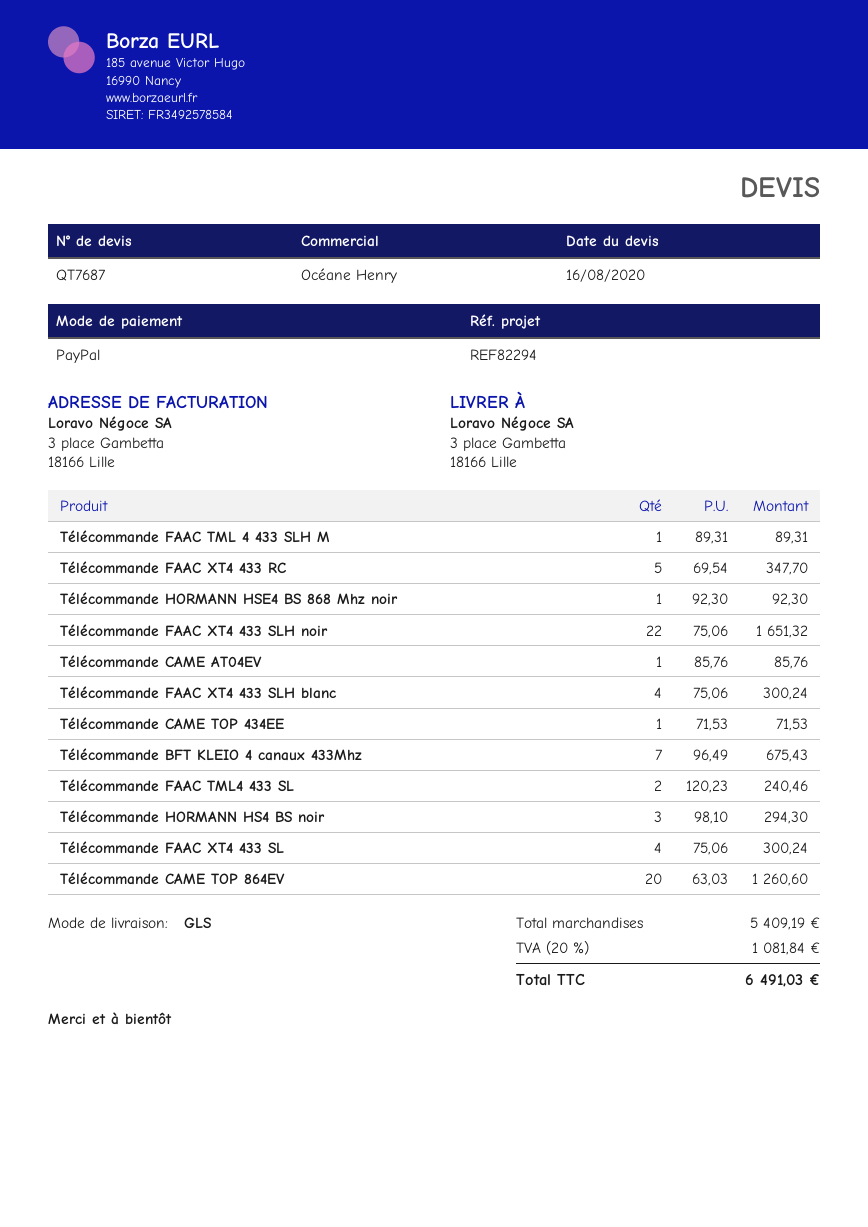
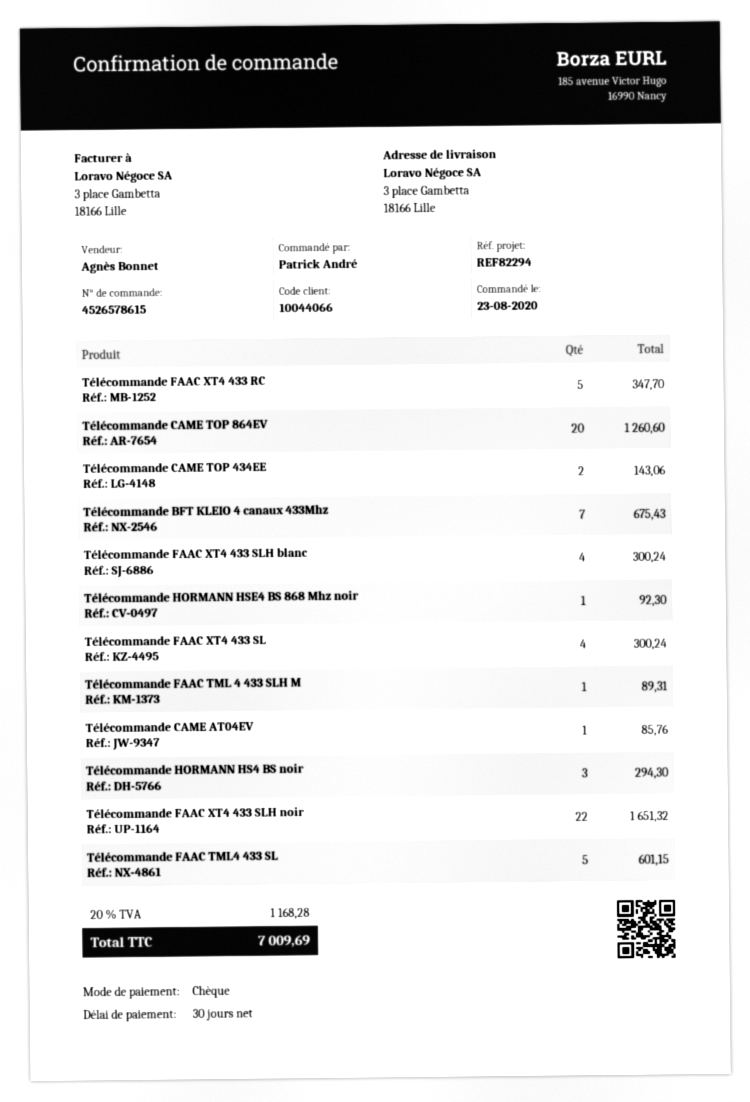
sales rep: Océane Henry -> Agnès Bonnet
payment method: PayPal -> cheque
Télécommande CAME TOP 434EE: 1 for 71.53 -> 2 for 143.06
Télécommande FAAC TML4 433 SL: 2 for 240.46 -> 5 for 601.15
tax: 20% = 1081.84 -> 20% = 1168.28
total: 6491.03 -> 7009.69

